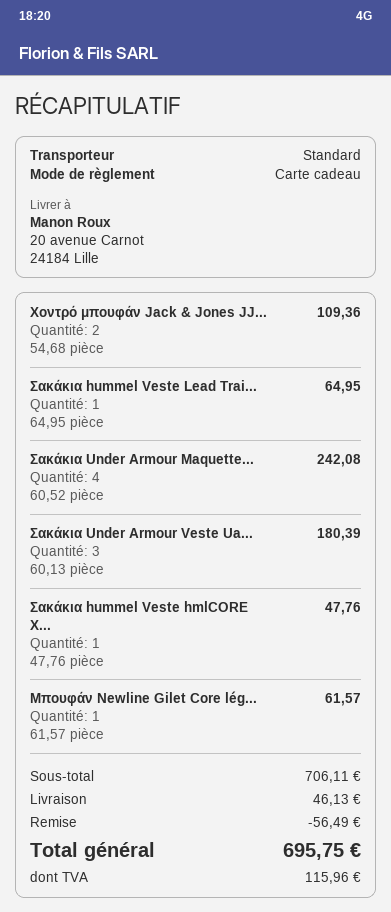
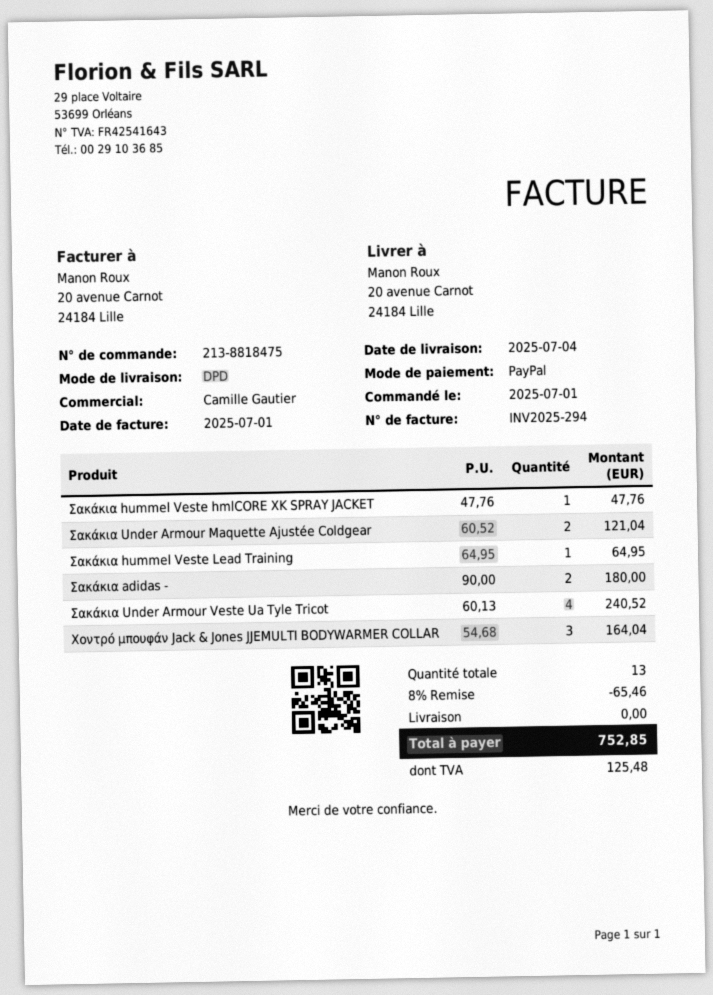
payment method: gift card -> PayPal
shipping method: standard -> DPD
Χοντρό μπουφάν Jack & Jones JJ...: 2 x 54.68 = 109.36 -> 3 x 54.68 = 164.04
Σακάκια Under Armour Maquette...: 4 x 60.52 = 242.08 -> 2 x 60.52 = 121.04
Σακάκια Under Armour Veste Ua...: 3 x 60.13 = 180.39 -> 4 x 60.13 = 240.52
Μπουφάν Newline Gilet Core lég...: 1 x 61.57 = 61.57 -> none
Σακάκια adidas -: none -> 2 x 90.00 = 180.00
discount: 56.49 -> 65.46
shipping: 46.13 -> 0.00
tax: 115.96 -> 125.48
total: 695.75 -> 752.85

